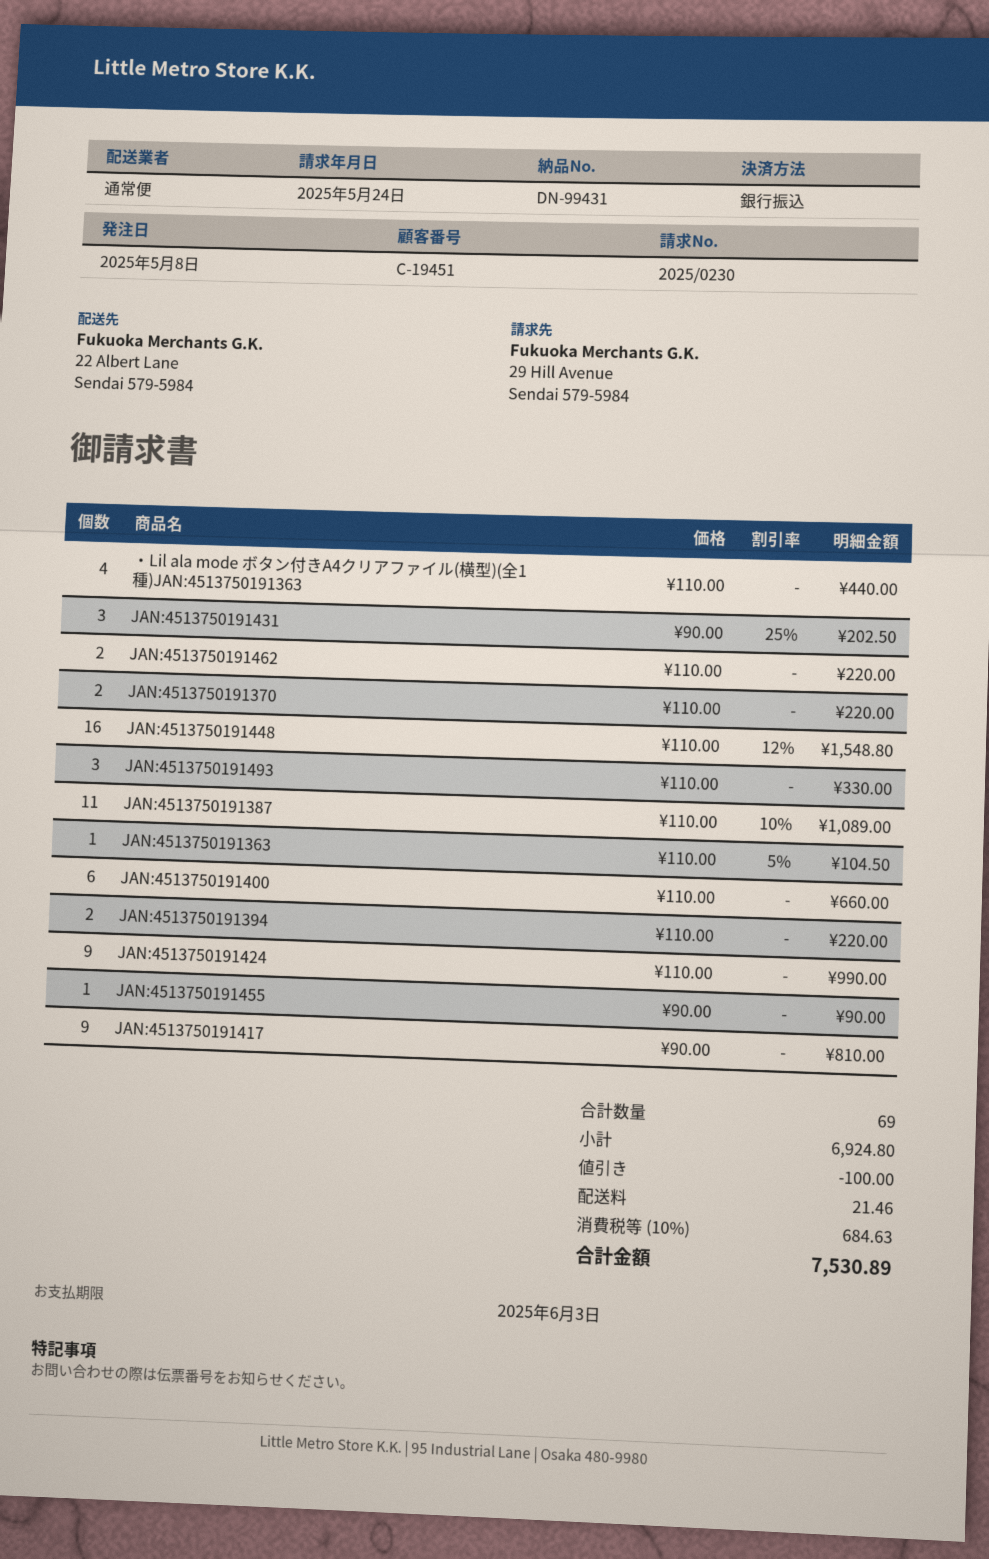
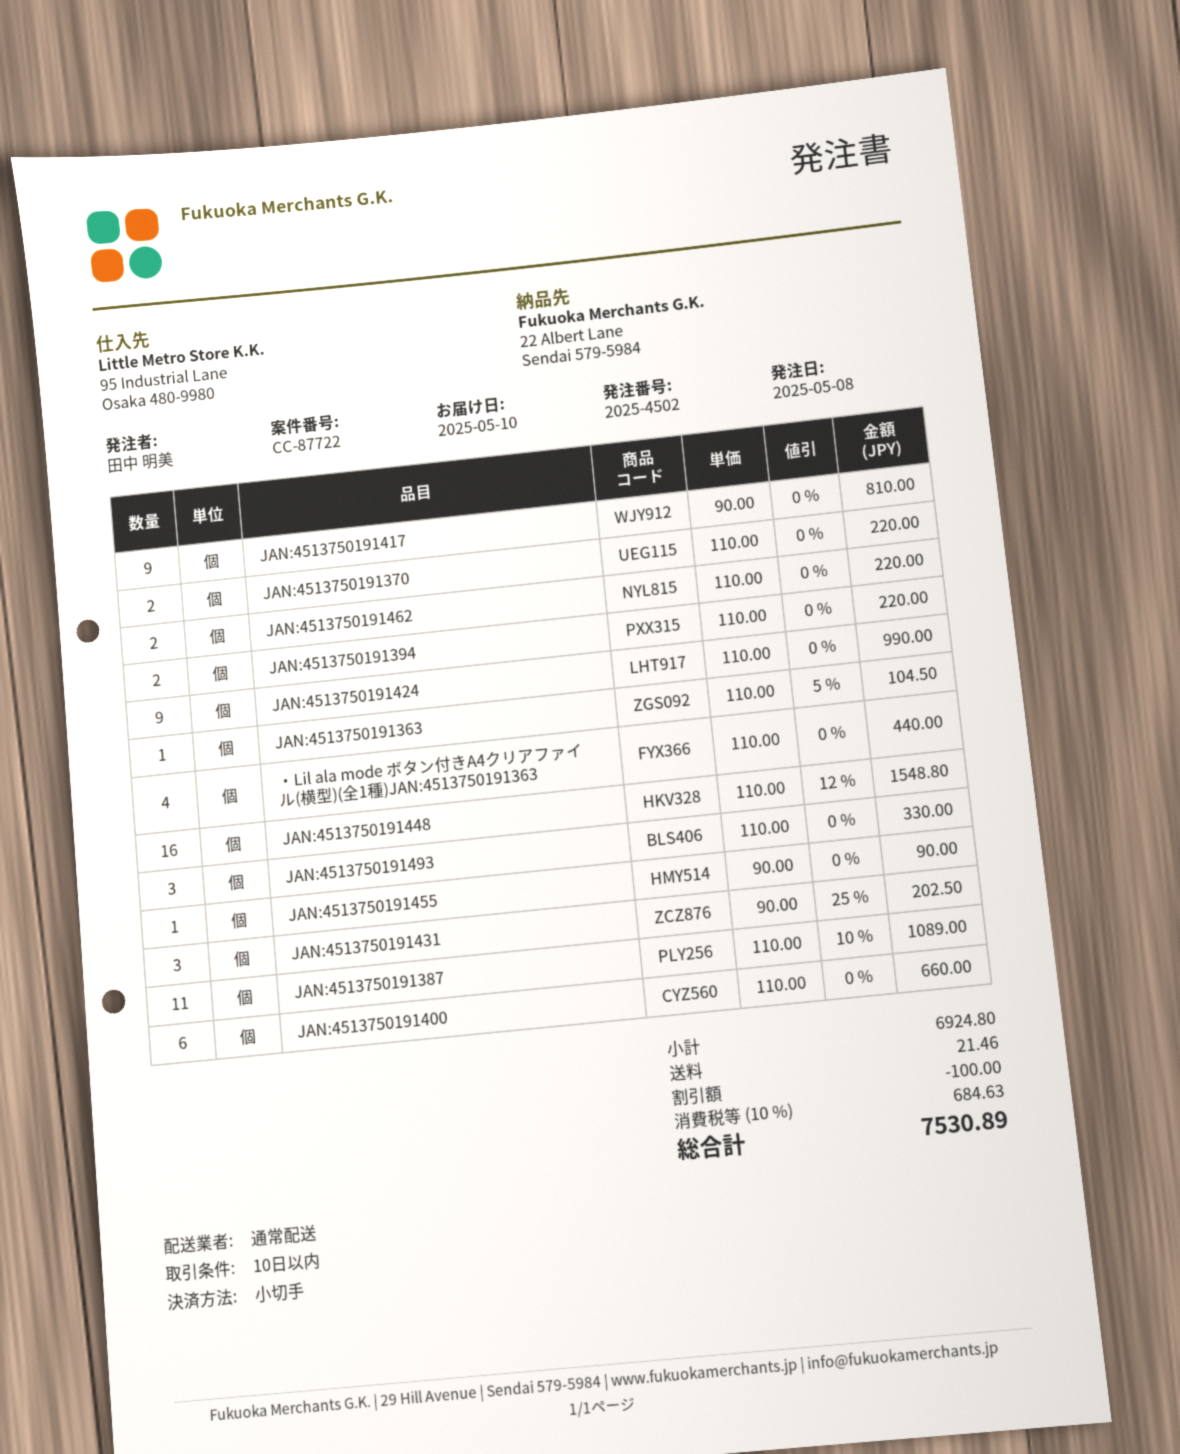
payment method: bank transfer -> cheque

